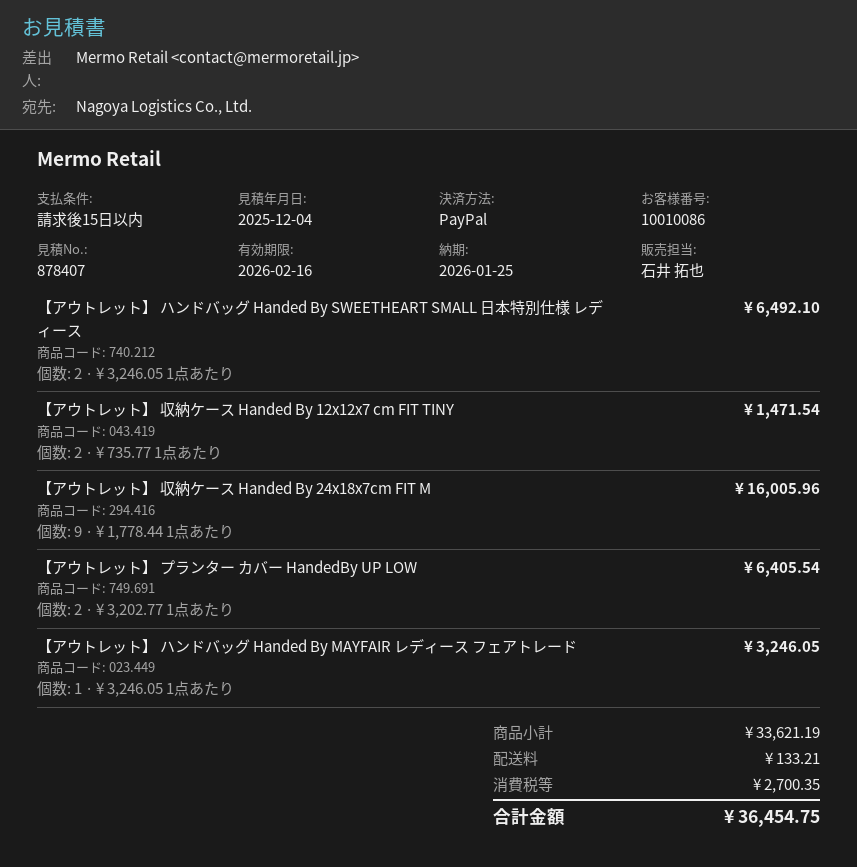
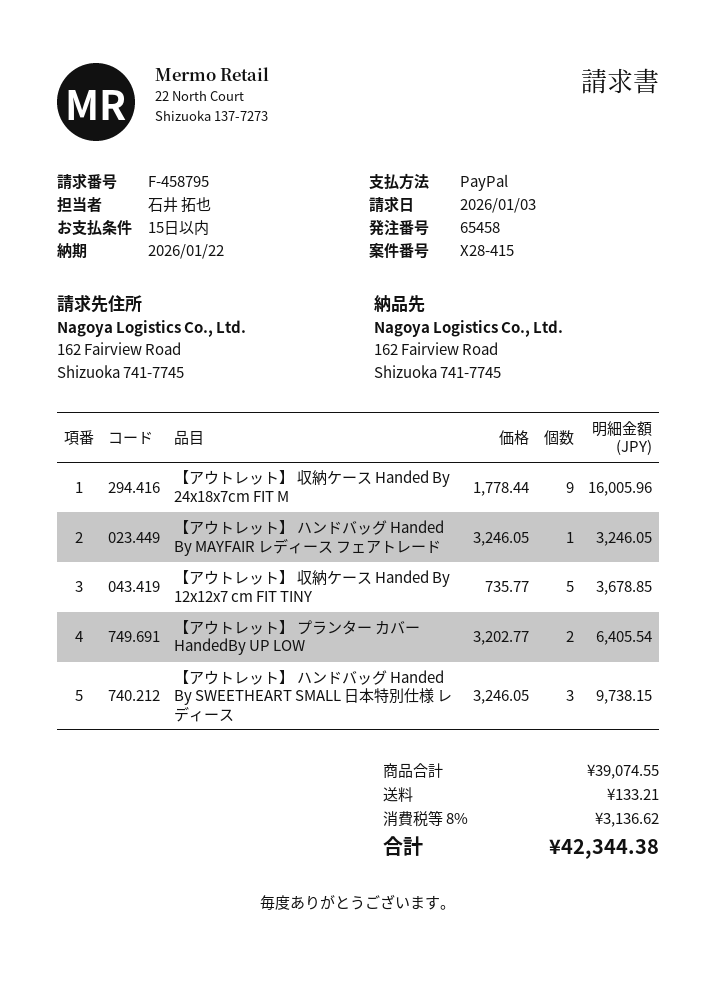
delivery date: 2026-01-25 -> 2026-01-22
【アウトレット】 ハンドバッグ Handed By SWEETHEART SMALL 日本特別仕様 レディース: 2 x 3246.05 = 6492.10 -> 3 x 3246.05 = 9738.15
【アウトレット】 収納ケース Handed By 12x12x7 cm FIT TINY: 2 x 735.77 = 1471.54 -> 5 x 735.77 = 3678.85
subtotal: 33621.19 -> 39074.55
tax: 2700.35 -> 3136.62
total: 36454.75 -> 42344.38

